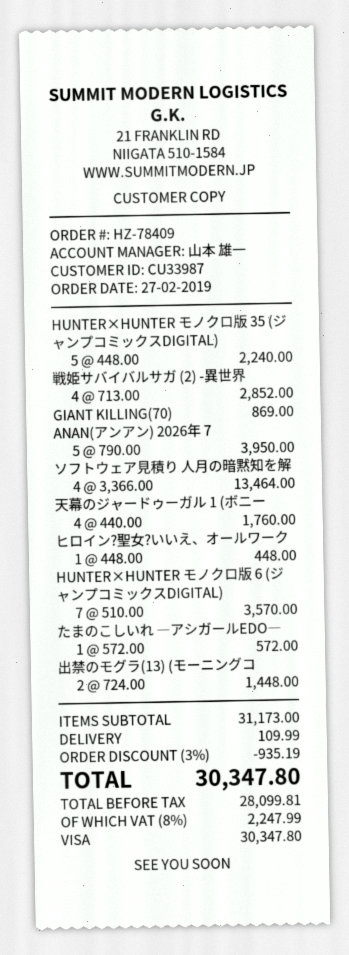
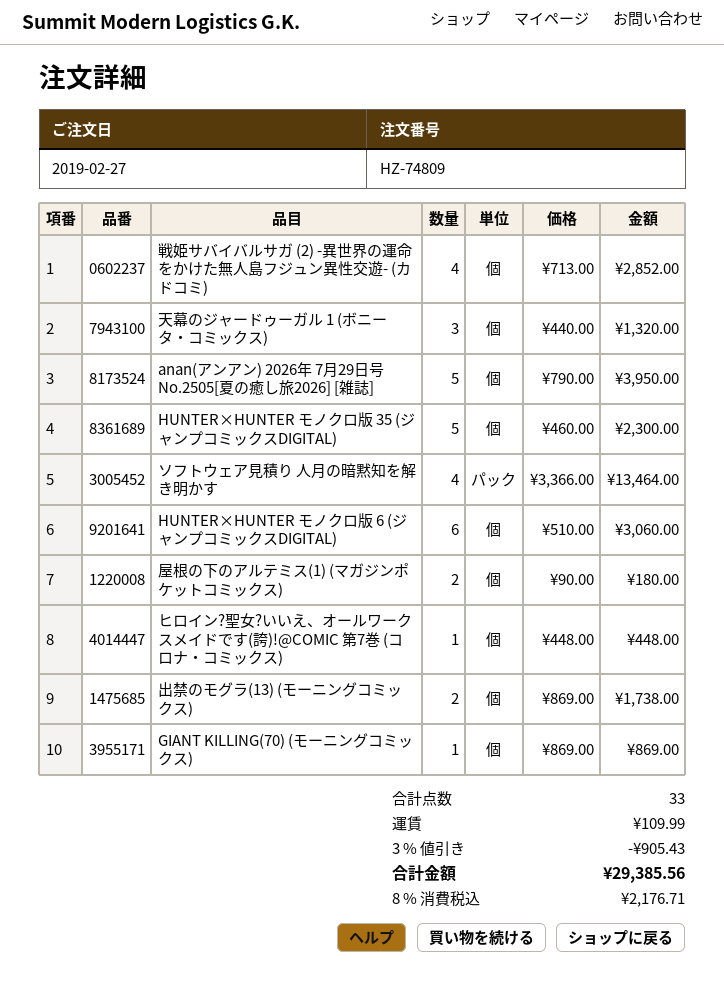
order number: HZ-78409 -> HZ-74809
HUNTER×HUNTER モノクロ版 35 (ジャンプコミックスDIGITAL): 5 x 448.00 = 2240.00 -> 5 x 460.00 = 2300.00
天幕のジャードゥーガル 1 (ボニー: 4 x 440.00 = 1760.00 -> 3 x 440.00 = 1320.00
HUNTER×HUNTER モノクロ版 6 (ジャンプコミックスDIGITAL): 7 x 510.00 = 3570.00 -> 6 x 510.00 = 3060.00
たまのこしいれ ―アシガールEDO―: 1 x 572.00 = 572.00 -> none
出禁のモグラ(13) (モーニングコ: 2 x 724.00 = 1448.00 -> 2 x 869.00 = 1738.00
屋根の下のアルテミス(1) (マガジンポケットコミックス): none -> 2 x 90.00 = 180.00
discount: 3% = 935.19 -> 3% = 905.43
tax: 8% = 2247.99 -> 8% = 2176.71
total: 30347.80 -> 29385.56

